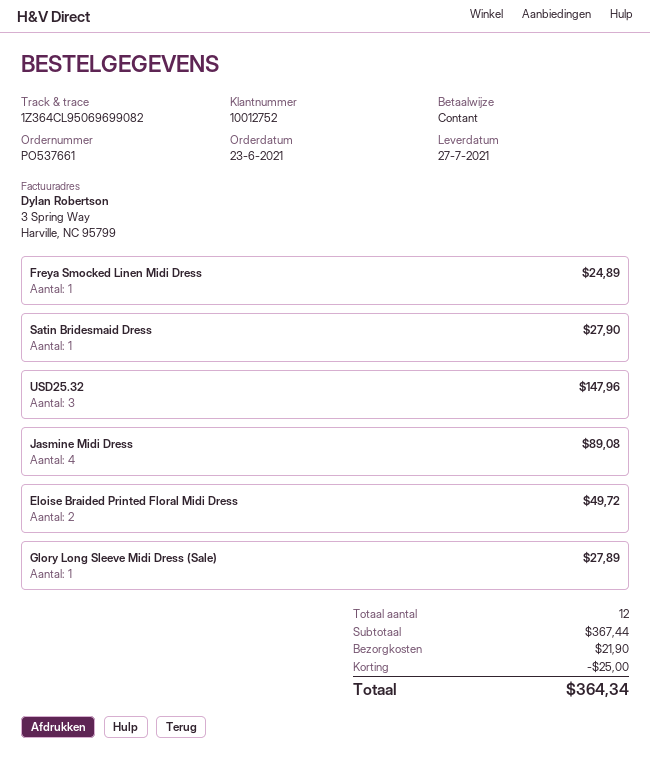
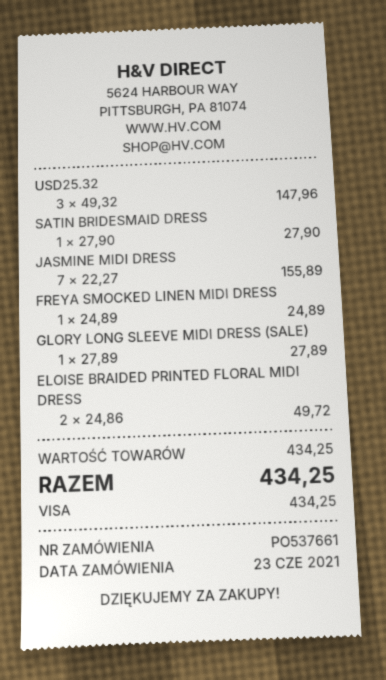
payment method: cash -> Visa
Jasmine Midi Dress: 4 for 89.08 -> 7 for 155.89
subtotal: 367.44 -> 434.25
discount: 25.00 -> none
shipping: 21.90 -> none
total: 364.34 -> 434.25

